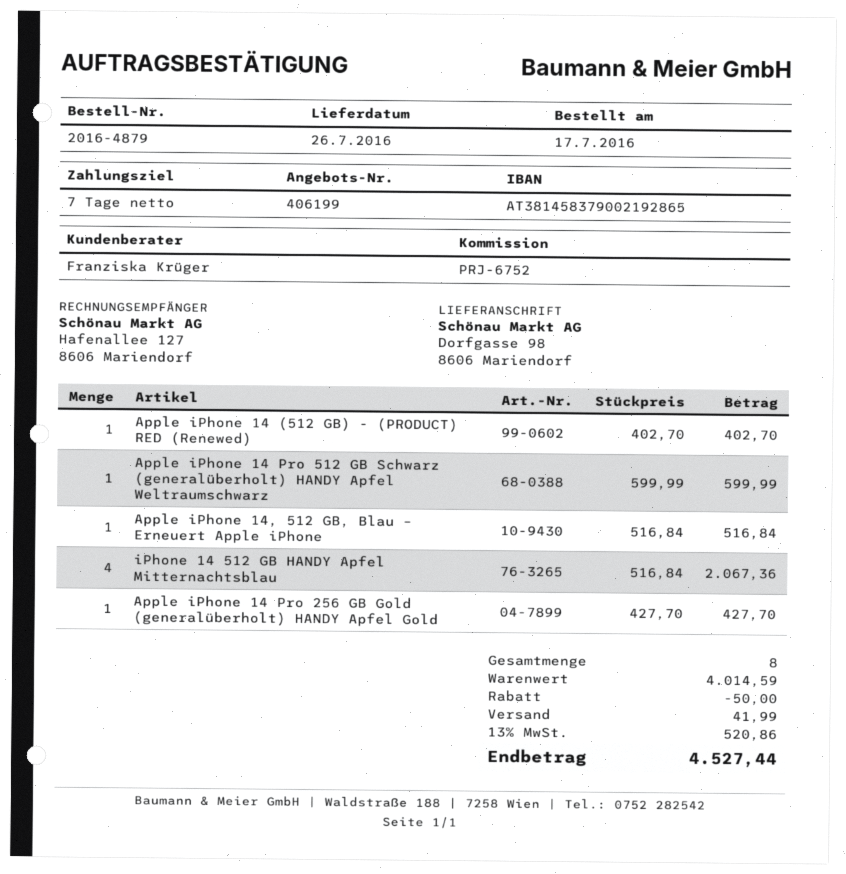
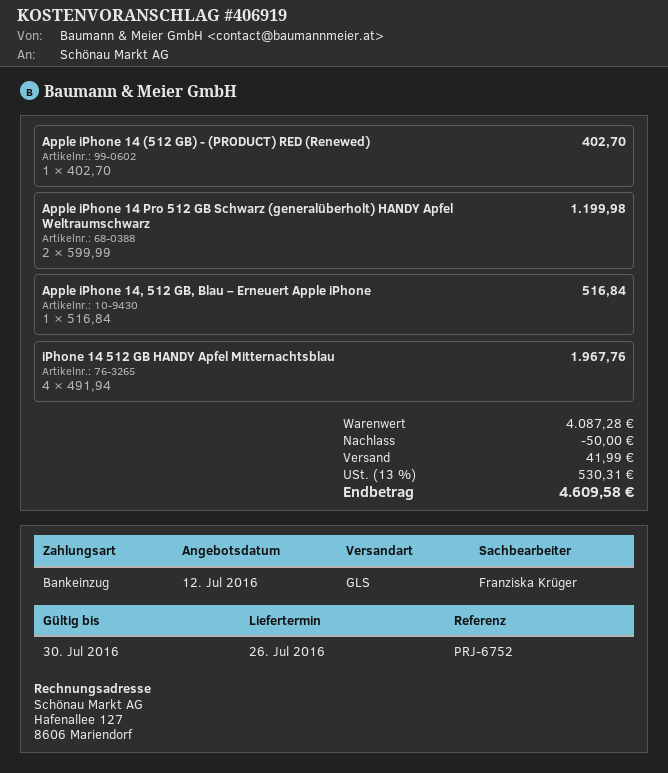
quote number: 406199 -> 406919
Apple iPhone 14 Pro 512 GB Schwarz (generalüberholt) HANDY Apfel Weltraumschwarz: 1 x 599.99 = 599.99 -> 2 x 599.99 = 1199.98
iPhone 14 512 GB HANDY Apfel Mitternachtsblau: 4 x 516.84 = 2067.36 -> 4 x 491.94 = 1967.76
Apple iPhone 14 Pro 256 GB Gold (generalüberholt) HANDY Apfel Gold: 1 x 427.70 = 427.70 -> none
subtotal: 4014.59 -> 4087.28
tax: 13% = 520.86 -> 13% = 530.31
total: 4527.44 -> 4609.58

